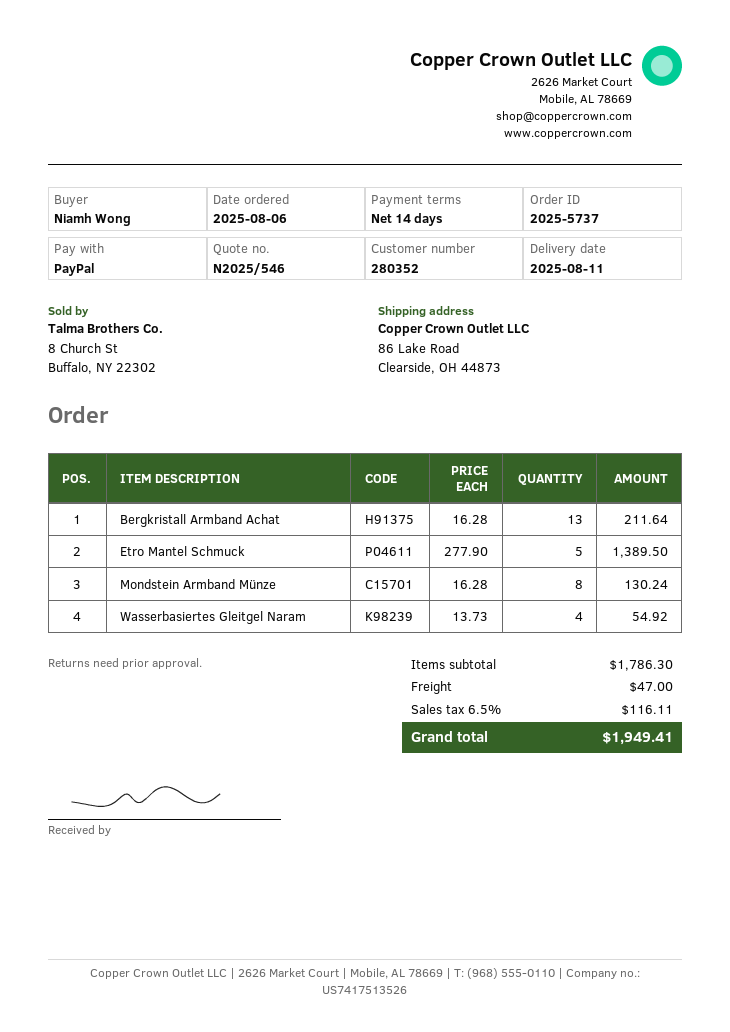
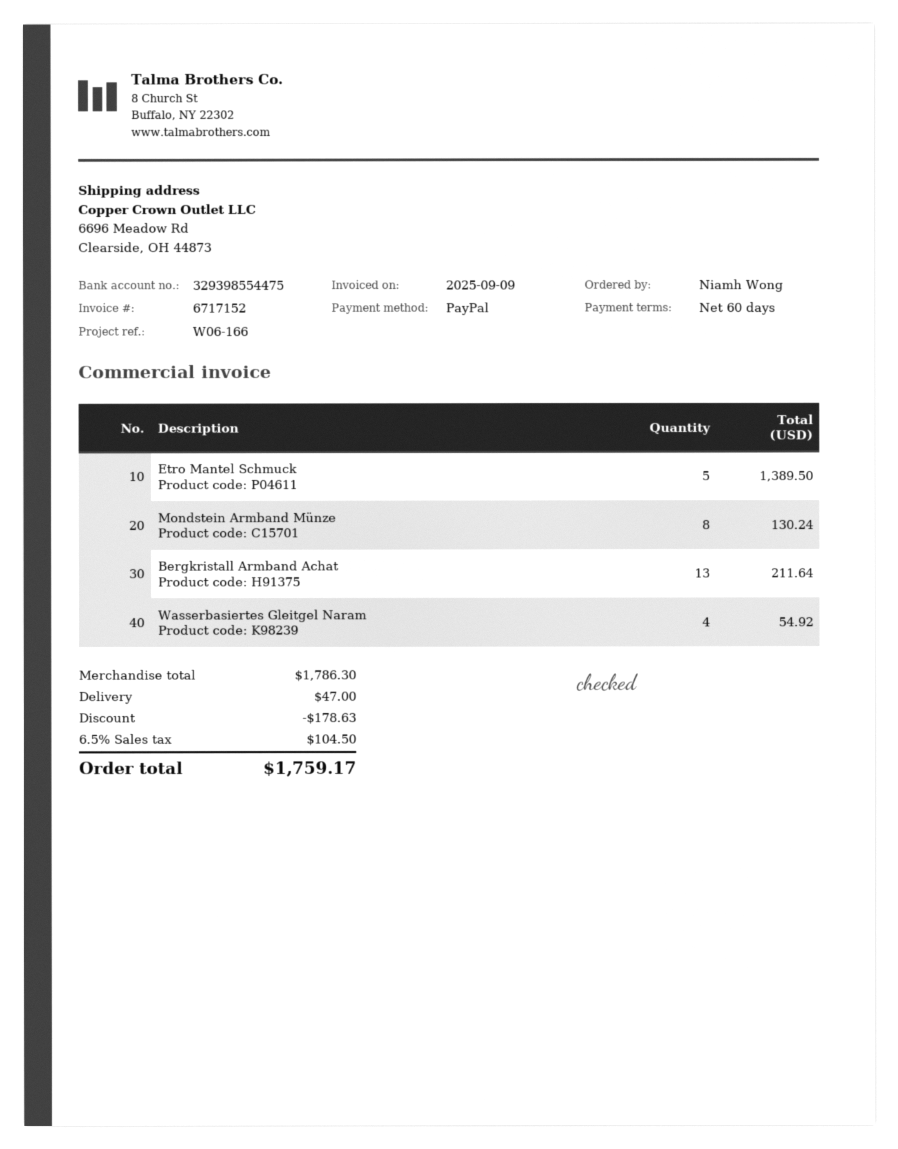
payment terms: 14 days -> 60 days
ship to: 86 Lake Road, Clearside, OH 44873 -> 6696 Meadow Rd, Clearside, OH 44873
discount: none -> 178.63
tax: 6.5% = 116.11 -> 6.5% = 104.50
total: 1949.41 -> 1759.17

